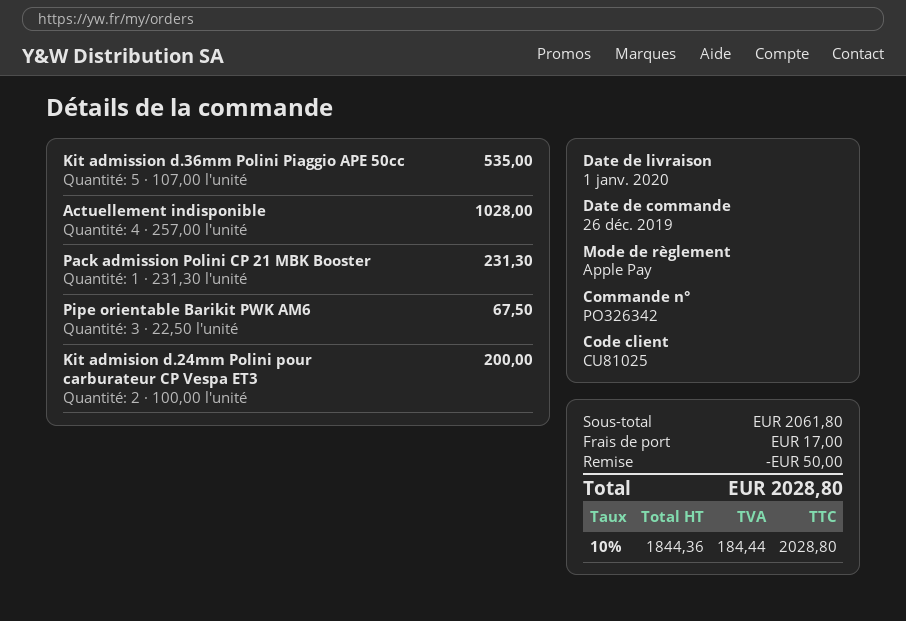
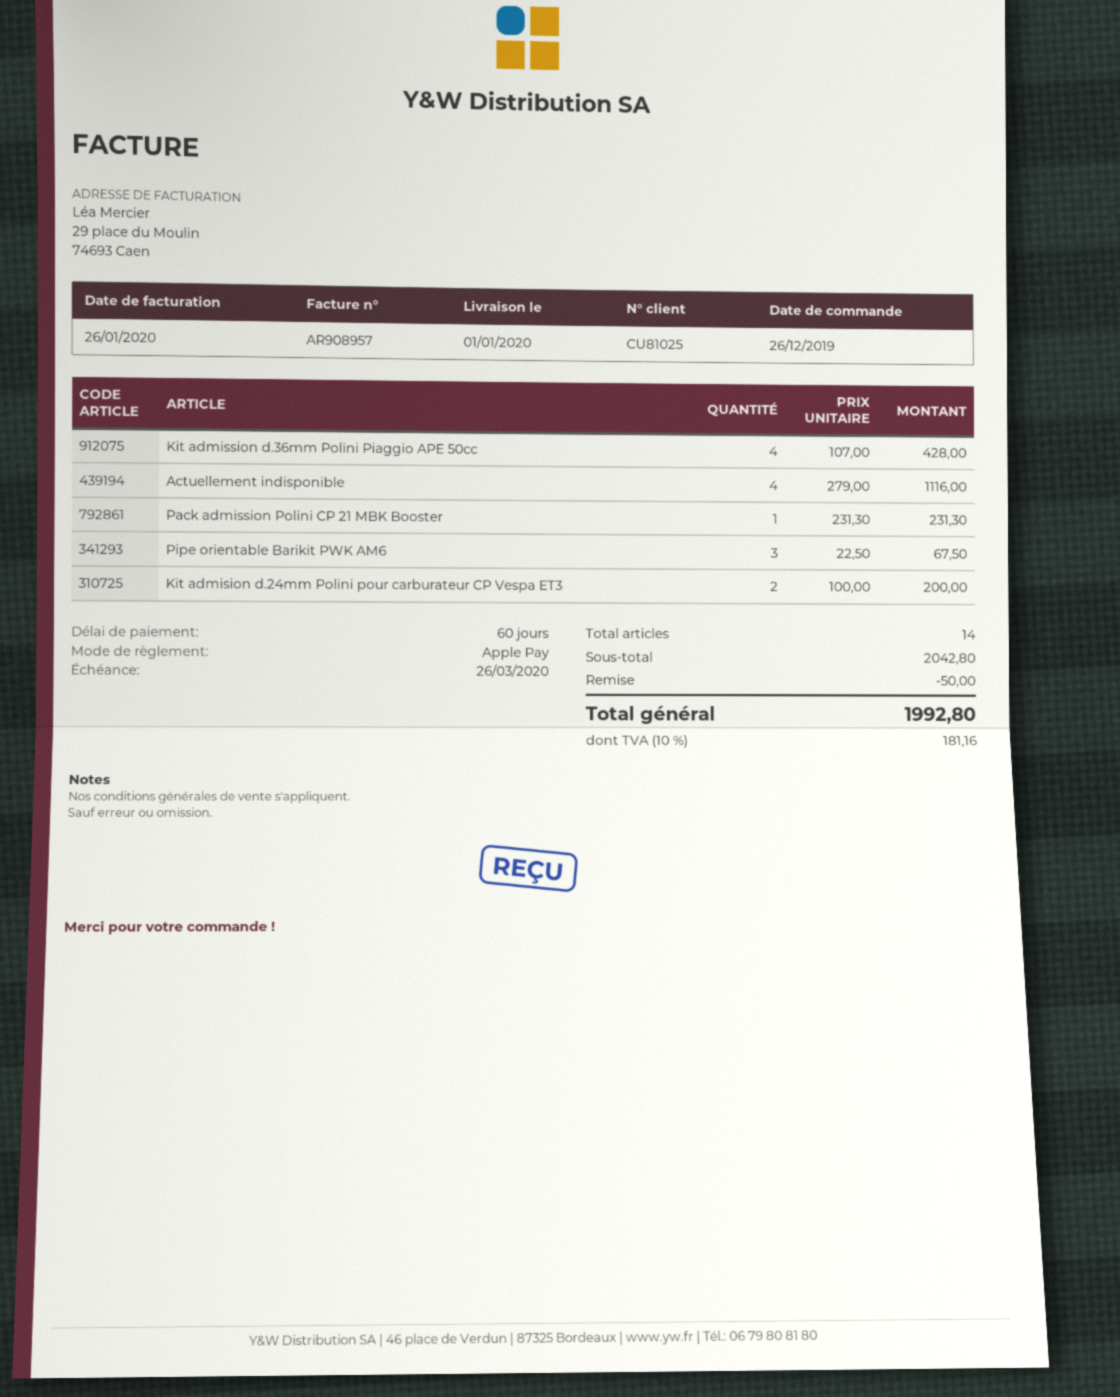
Kit admission d.36mm Polini Piaggio APE 50cc: 5 x 107.00 = 535.00 -> 4 x 107.00 = 428.00
Actuellement indisponible: 4 x 257.00 = 1028.00 -> 4 x 279.00 = 1116.00
subtotal: 2061.80 -> 2042.80
shipping: 17.00 -> none
tax: 10% = 184.44 -> 10% = 181.16
total: 2028.80 -> 1992.80

